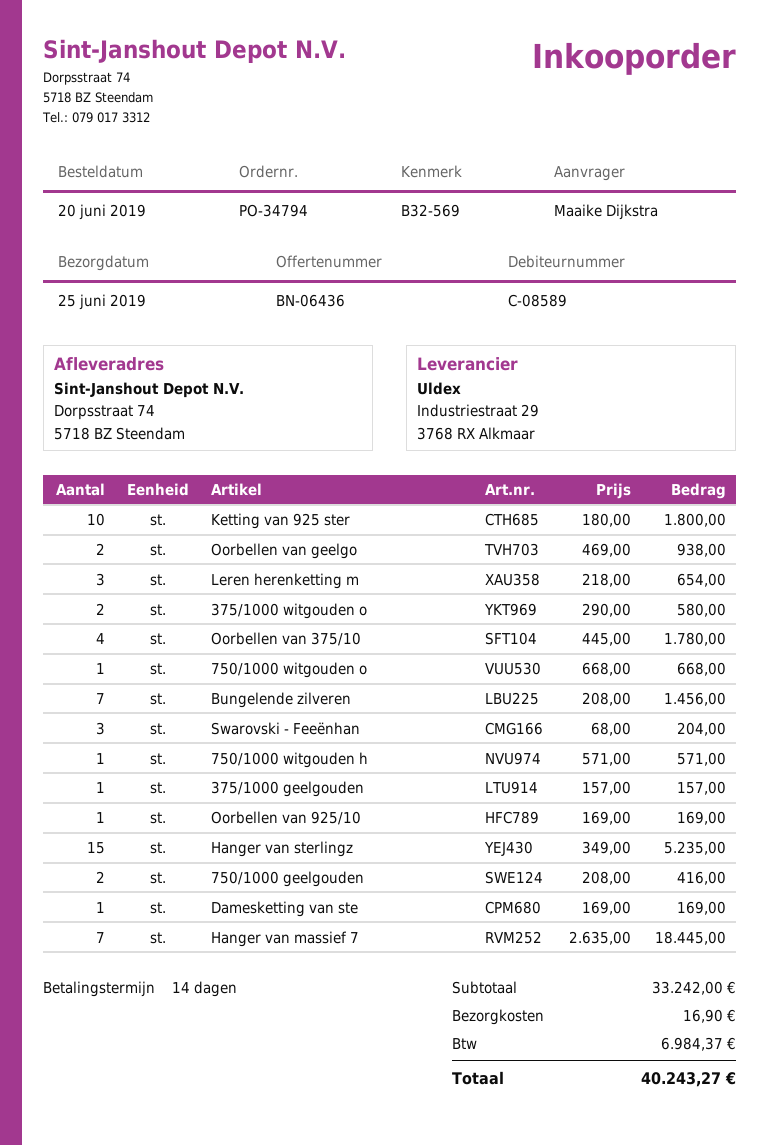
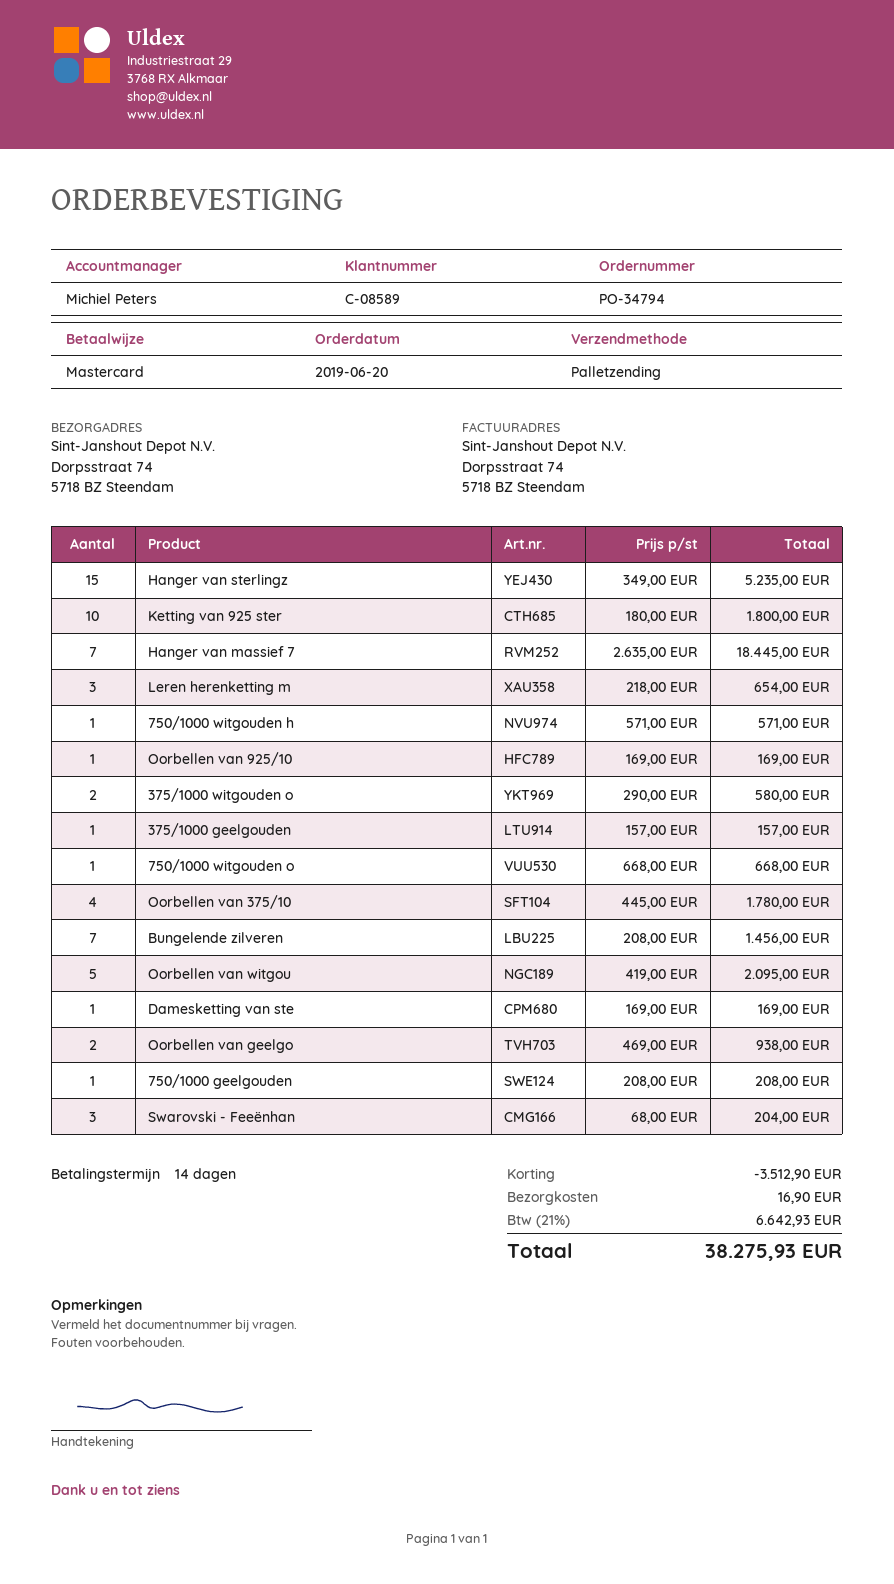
750/1000 geelgouden: 2 x 208.00 = 416.00 -> 1 x 208.00 = 208.00
Oorbellen van witgou: none -> 5 x 419.00 = 2095.00
discount: none -> 3512.90
tax: 6984.37 -> 6642.93
total: 40243.27 -> 38275.93

